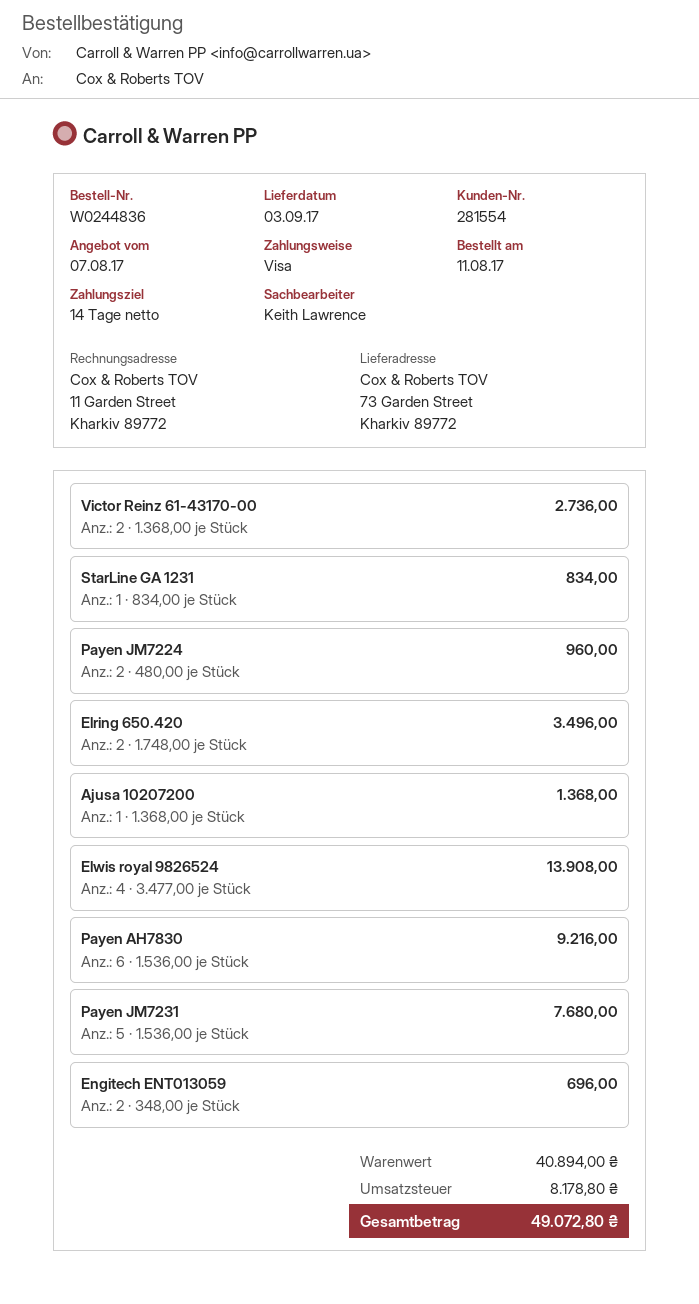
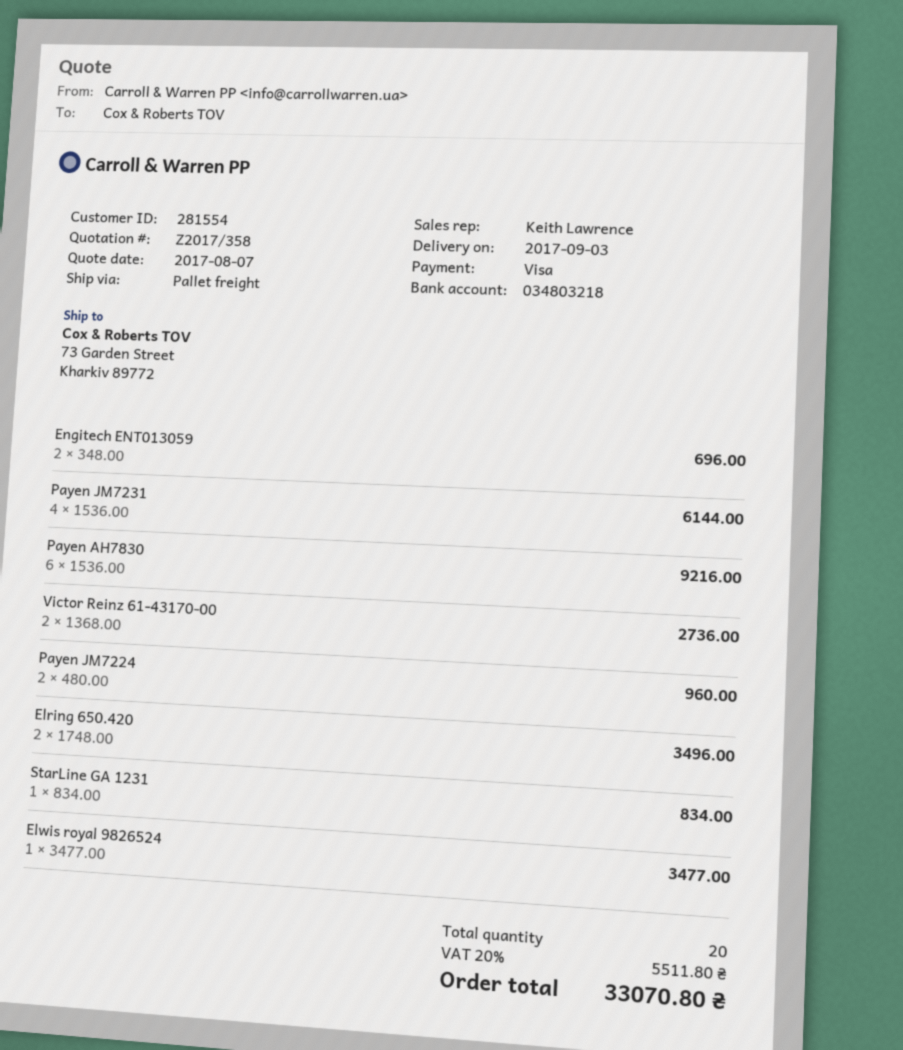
Ajusa 10207200: 1 x 1368.00 = 1368.00 -> none
Elwis royal 9826524: 4 x 3477.00 = 13908.00 -> 1 x 3477.00 = 3477.00
Payen JM7231: 5 x 1536.00 = 7680.00 -> 4 x 1536.00 = 6144.00
tax: 8178.80 -> 5511.80
total: 49072.80 -> 33070.80

